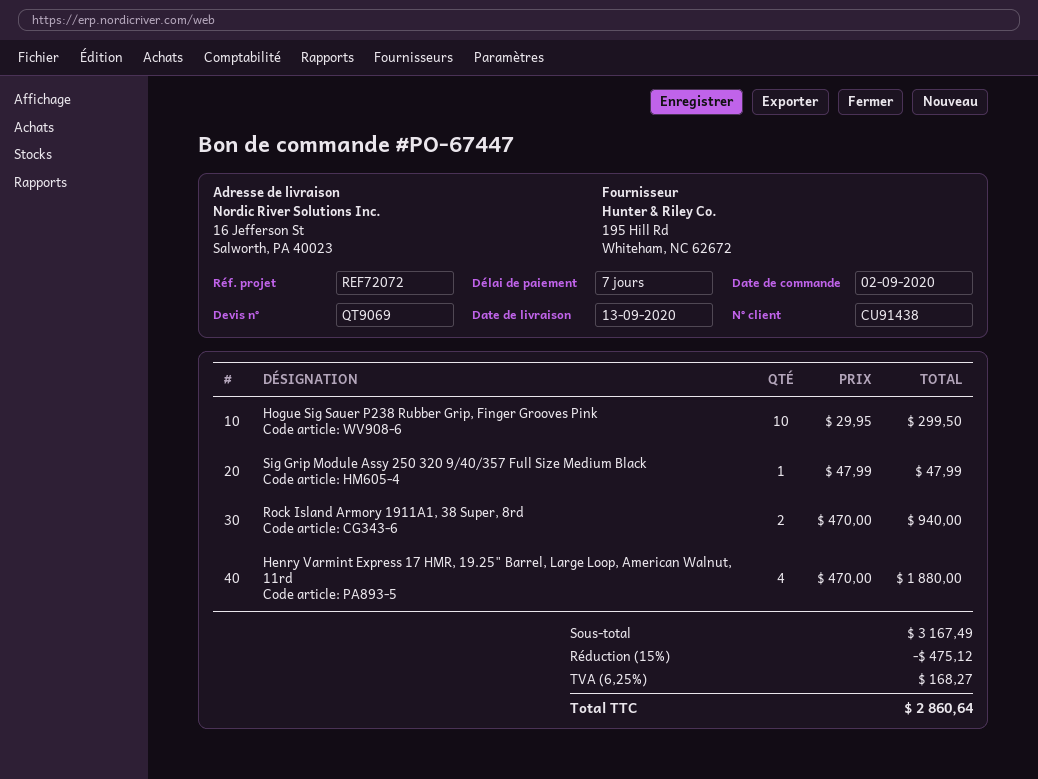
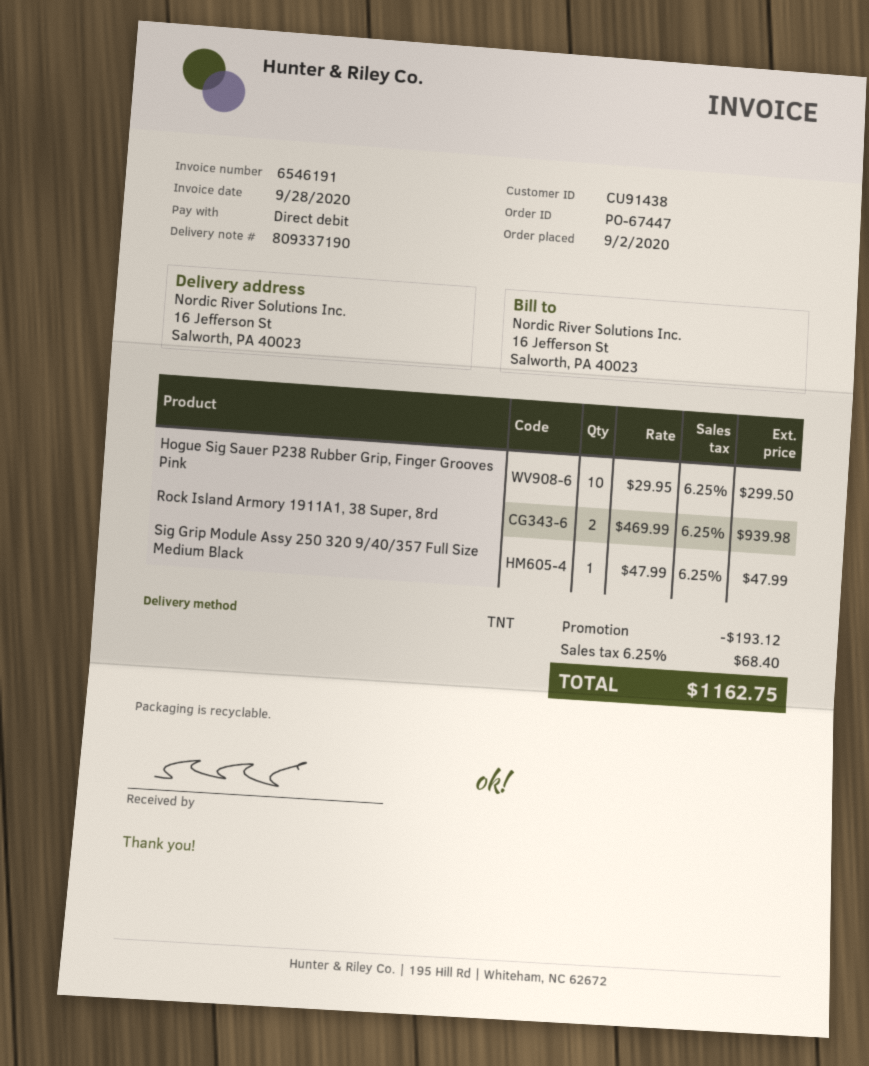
Rock Island Armory 1911A1, 38 Super, 8rd: 2 x 470.00 = 940.00 -> 2 x 469.99 = 939.98
Henry Varmint Express 17 HMR, 19.25" Barrel, Large Loop, American Walnut, 11rd: 4 x 470.00 = 1880.00 -> none
discount: 475.12 -> 193.12
tax: 6.25% = 168.27 -> 6.25% = 68.40
total: 2860.64 -> 1162.75

